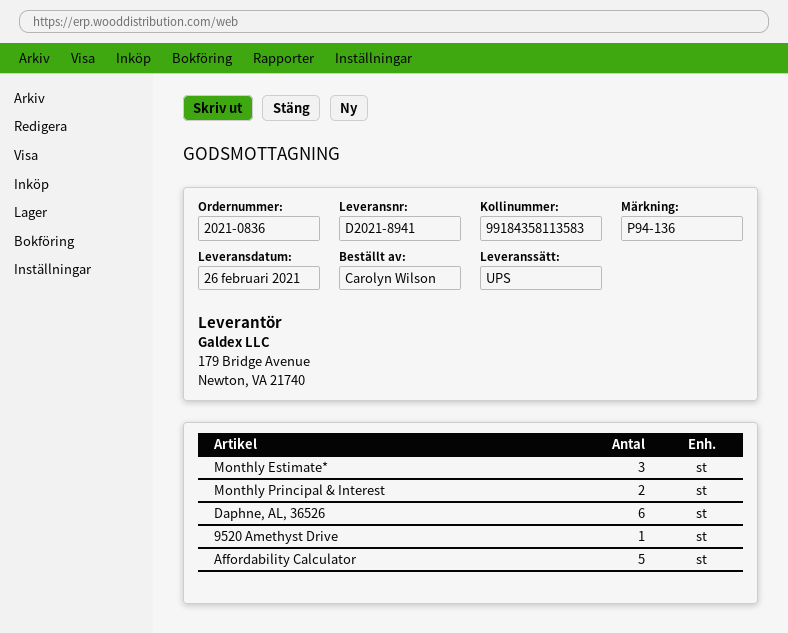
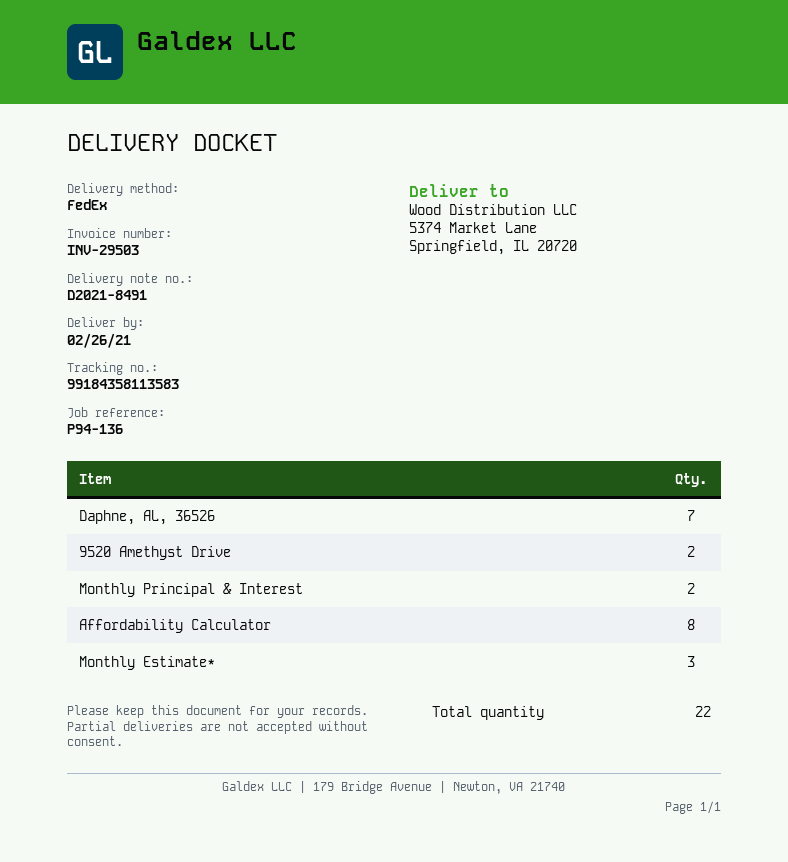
delivery note number: D2021-8941 -> D2021-8491
shipping method: UPS -> FedEx
Daphne, AL, 36526: 6 -> 7
9520 Amethyst Drive: 1 -> 2
Affordability Calculator: 5 -> 8

